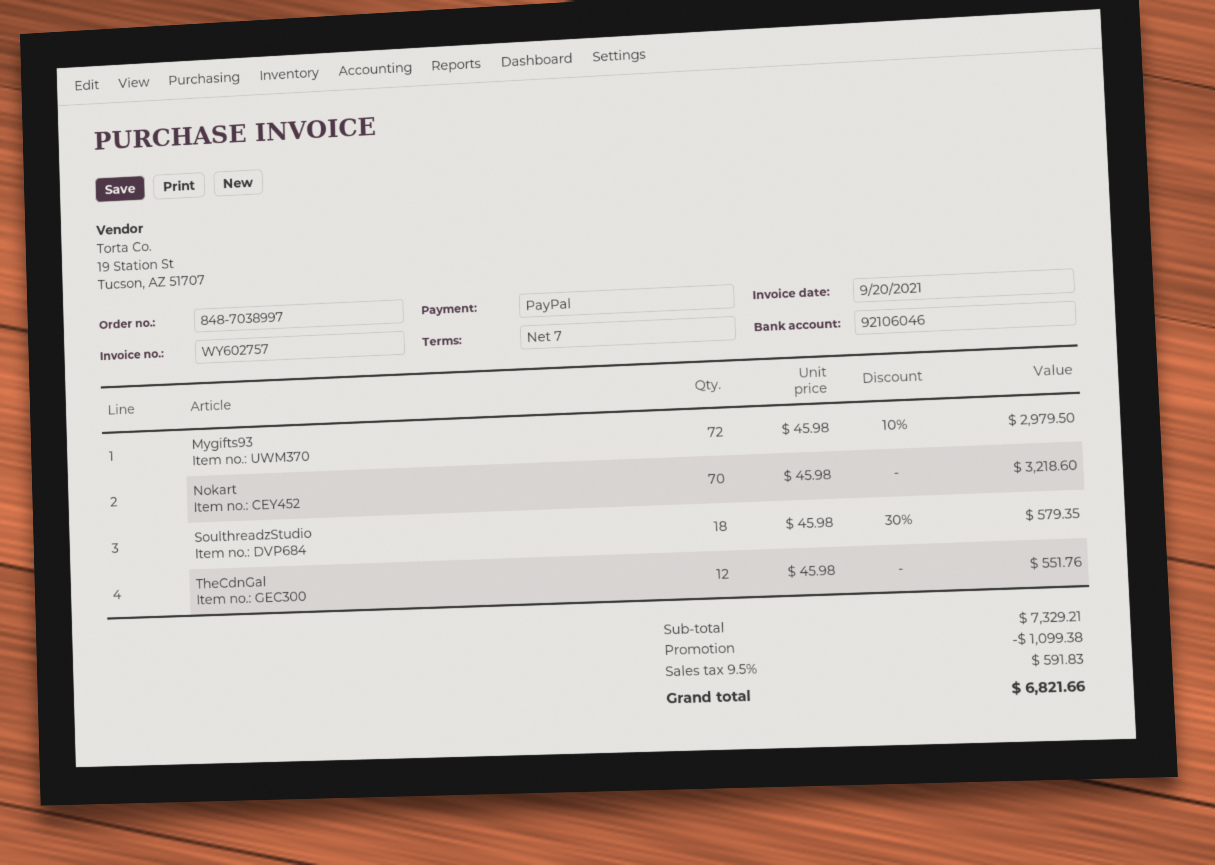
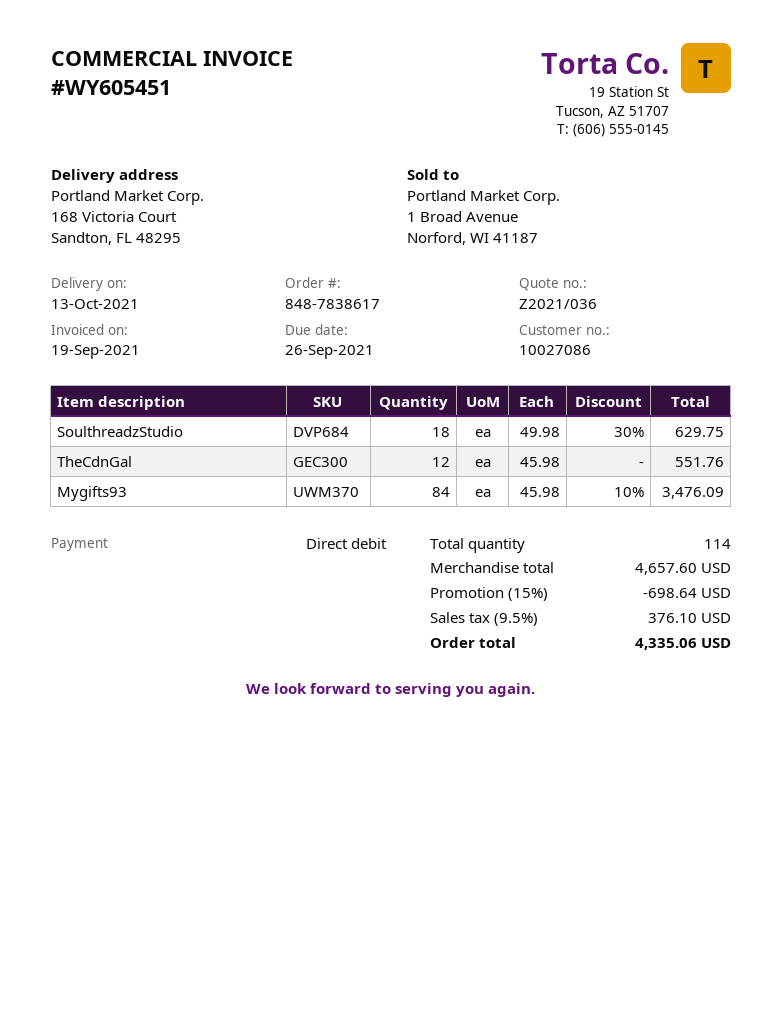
order number: 848-7038997 -> 848-7838617
invoice number: WY602757 -> WY605451
invoice date: 2021-09-20 -> 2021-09-19
payment method: PayPal -> direct debit
Mygifts93: 72 x 45.98 - 10% = 2979.50 -> 84 x 45.98 - 10% = 3476.09
Nokart: 70 x 45.98 = 3218.60 -> none
SoulthreadzStudio: 18 x 45.98 - 30% = 579.35 -> 18 x 49.98 - 30% = 629.75
subtotal: 7329.21 -> 4657.60
discount: 1099.38 -> 698.64
tax: 9.5% = 591.83 -> 9.5% = 376.10
total: 6821.66 -> 4335.06

